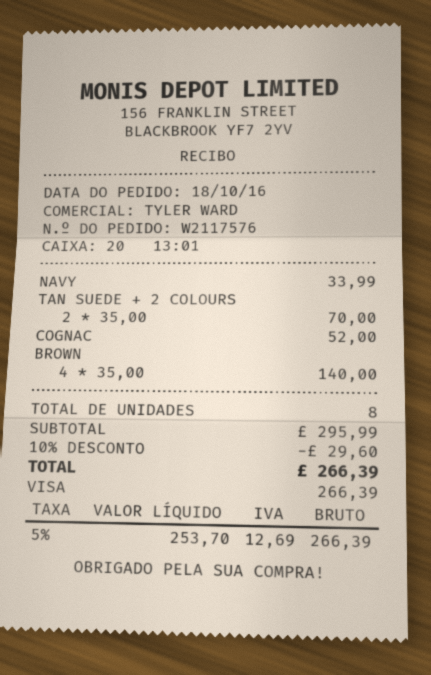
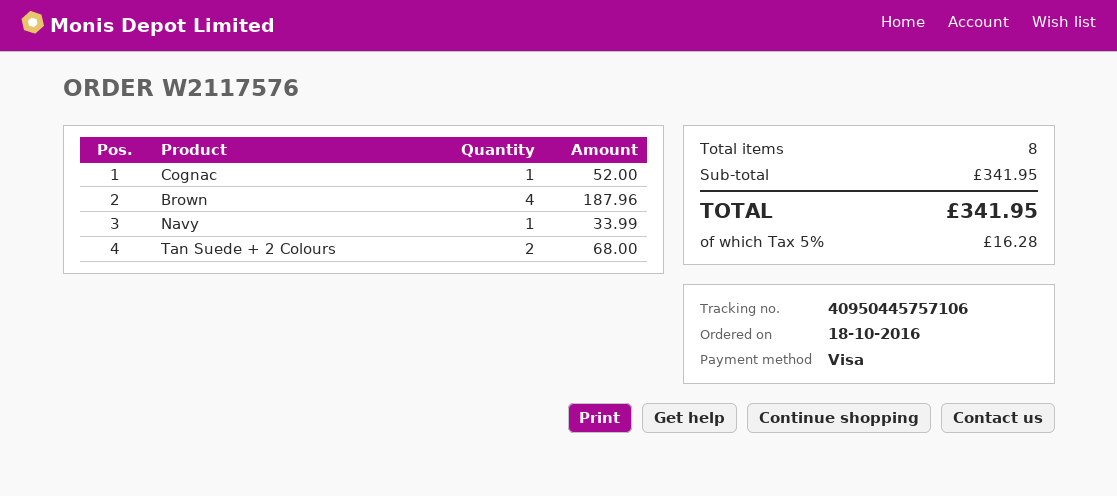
TAN SUEDE + 2 COLOURS: 2 for 70.00 -> 2 for 68.00
BROWN: 4 for 140.00 -> 4 for 187.96
subtotal: 295.99 -> 341.95
discount: 10% = 29.60 -> none
tax: 5% = 12.69 -> 5% = 16.28
total: 266.39 -> 341.95

